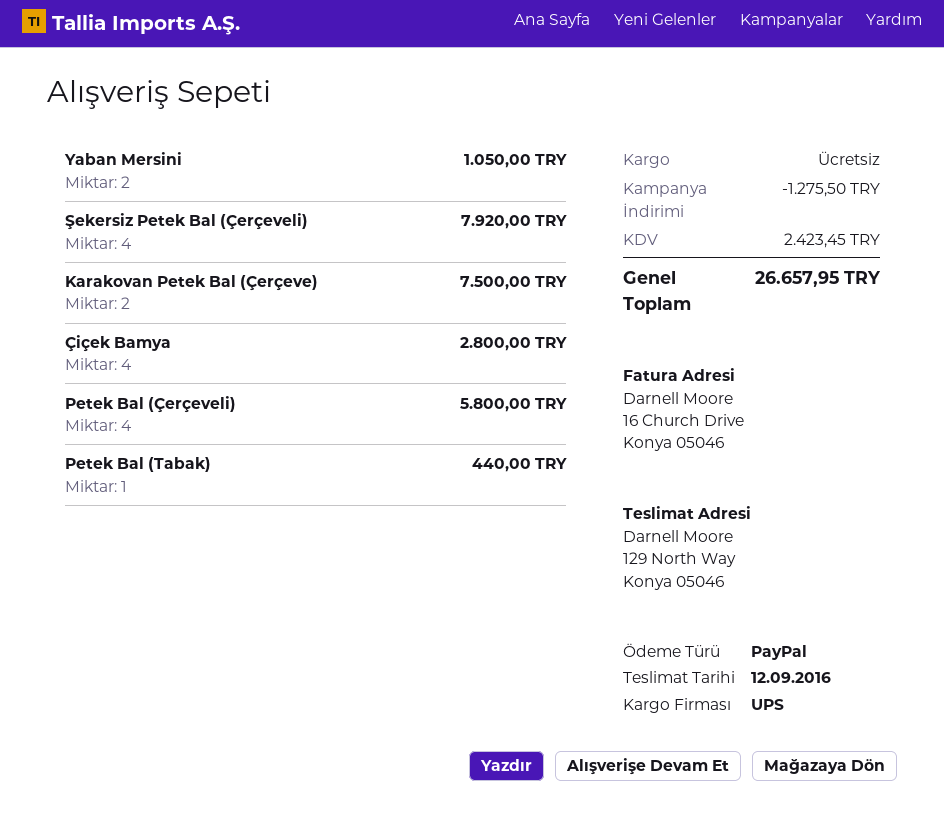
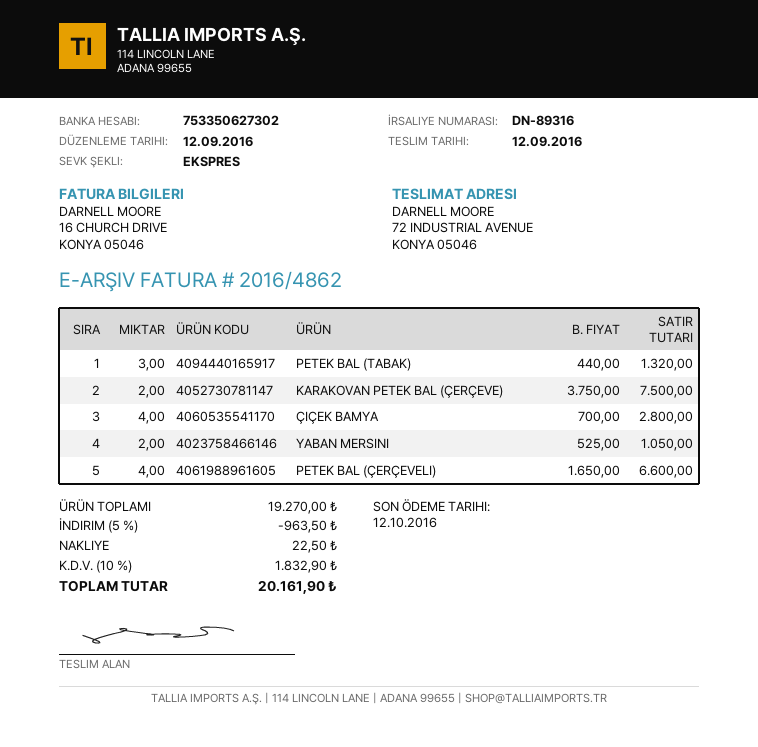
shipping method: UPS -> express
ship to: 129 North Way, Konya 05046 -> 72 INDUSTRIAL AVENUE, KONYA 05046
Şekersiz Petek Bal (Çerçeveli): 4 for 7920.00 -> none
Petek Bal (Çerçeveli): 4 for 5800.00 -> 4 for 6600.00
Petek Bal (Tabak): 1 for 440.00 -> 3 for 1320.00
discount: 1275.50 -> 963.50
shipping: 0.00 -> 22.50
tax: 2423.45 -> 1832.90
total: 26657.95 -> 20161.90

